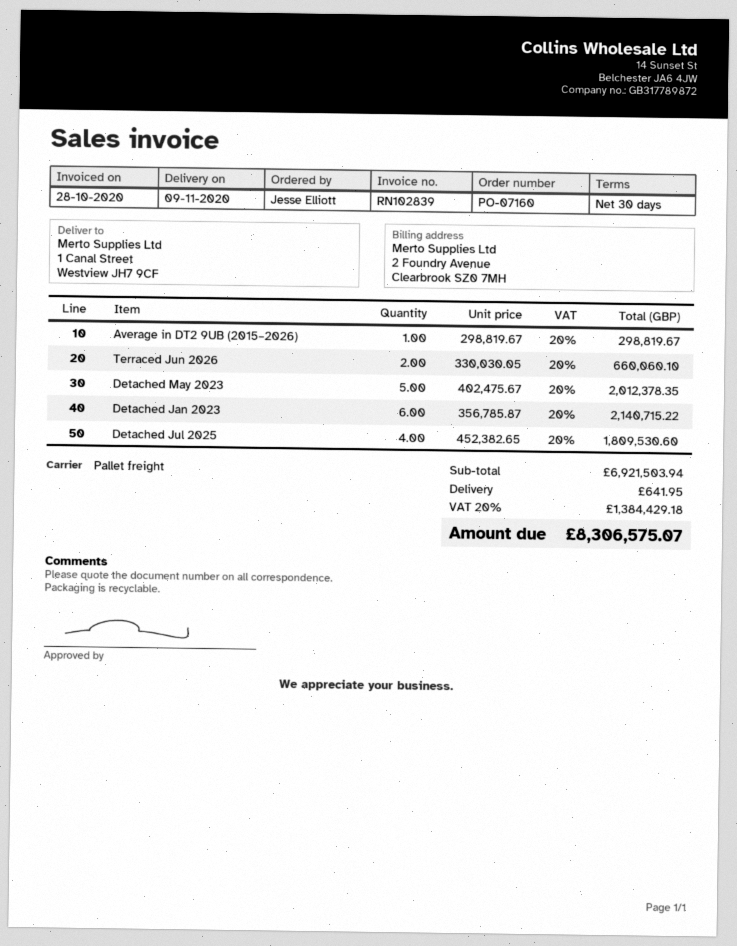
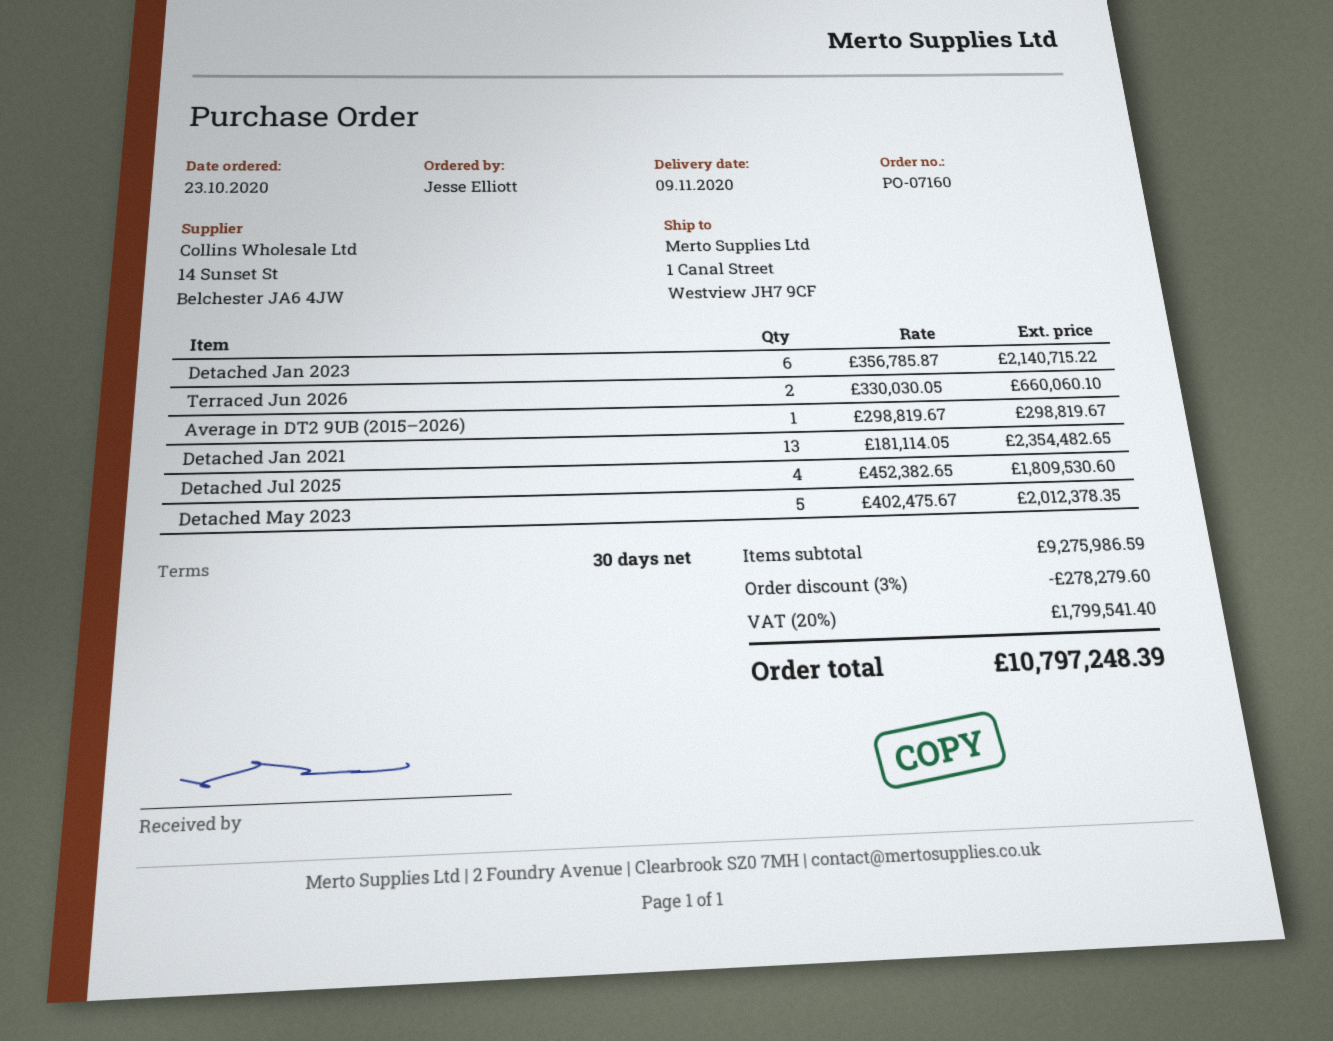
Detached Jan 2021: none -> 13 x 181114.05 = 2354482.65
subtotal: 6921503.94 -> 9275986.59
discount: none -> 3% = 278279.60
shipping: 641.95 -> none
tax: 20% = 1384429.18 -> 20% = 1799541.40
total: 8306575.07 -> 10797248.39

